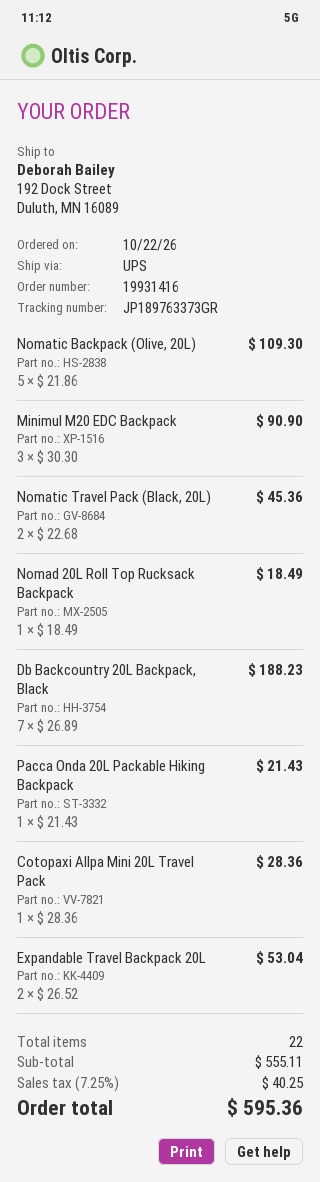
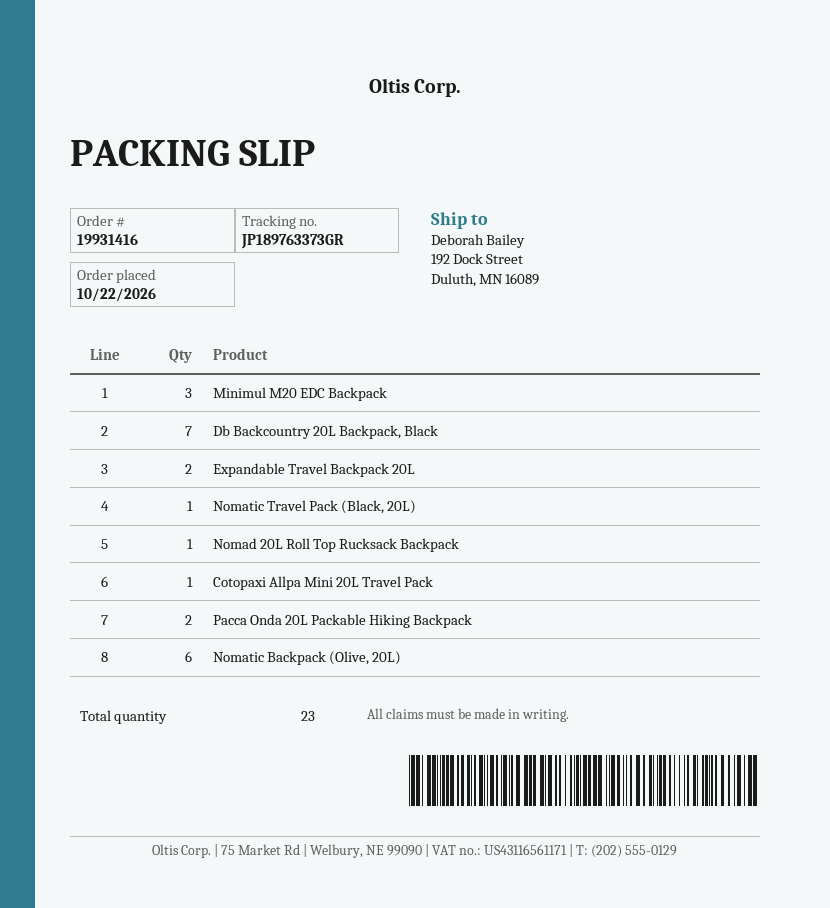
Nomatic Backpack (Olive, 20L): 5 -> 6
Nomatic Travel Pack (Black, 20L): 2 -> 1
Pacca Onda 20L Packable Hiking Backpack: 1 -> 2
total quantity: 22 -> 23

